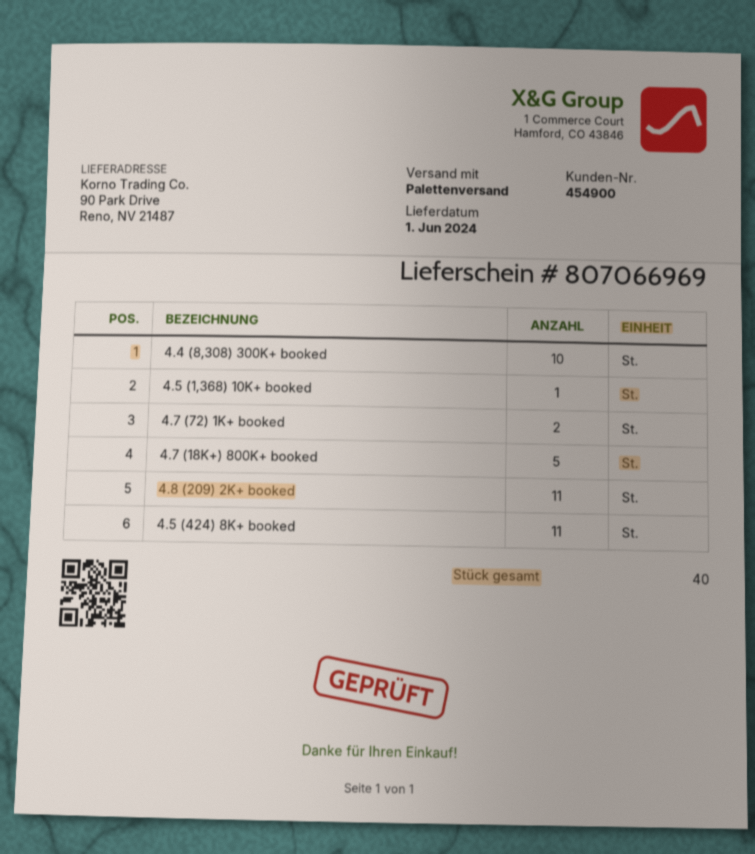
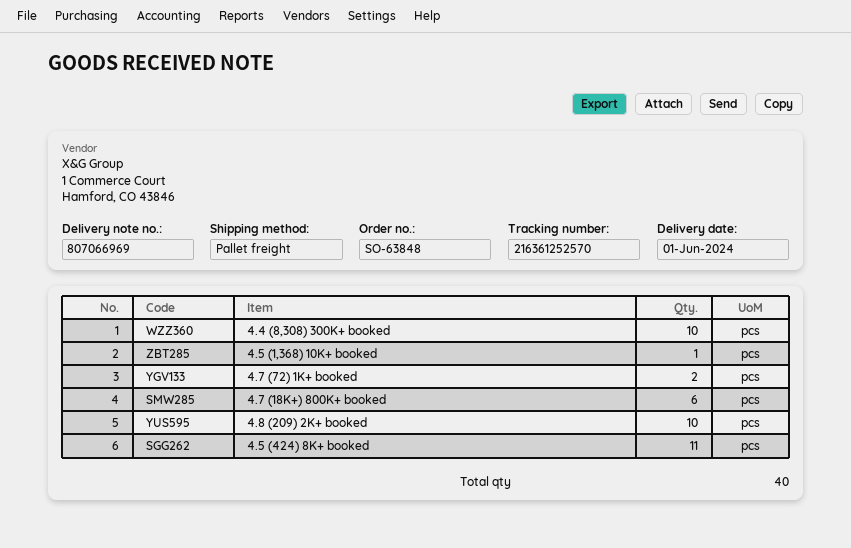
4.7 (18K+) 800K+ booked: 5 -> 6
4.8 (209) 2K+ booked: 11 -> 10

